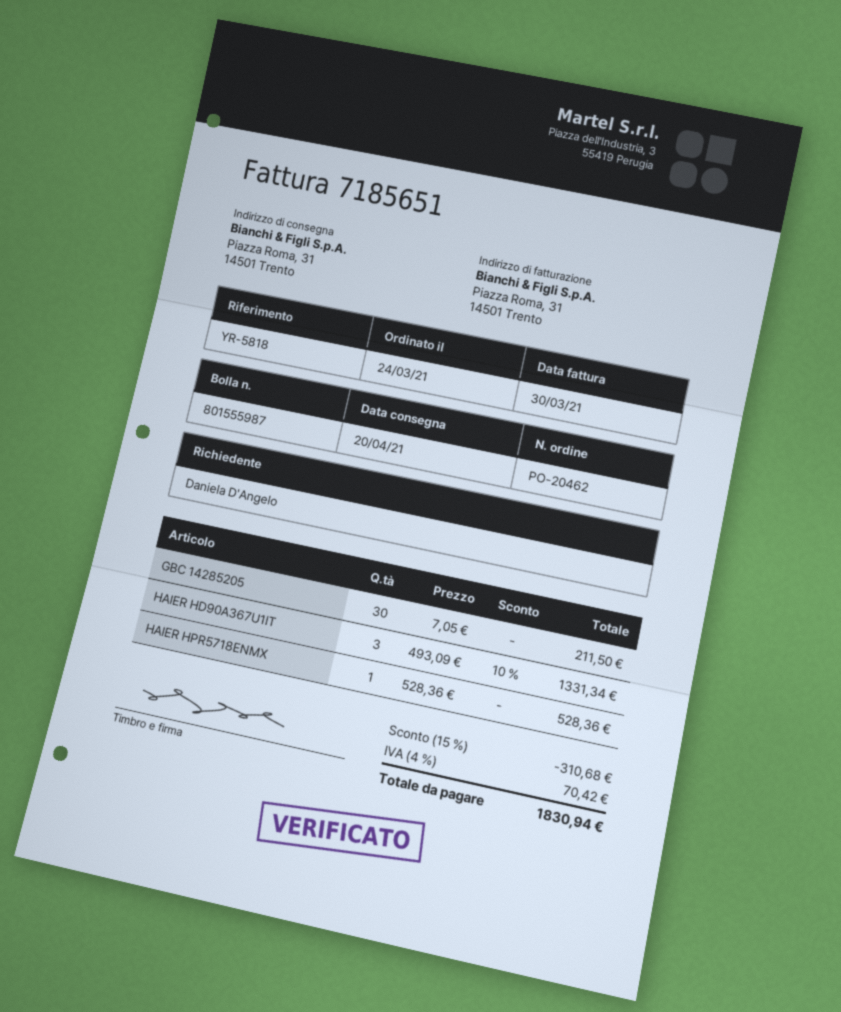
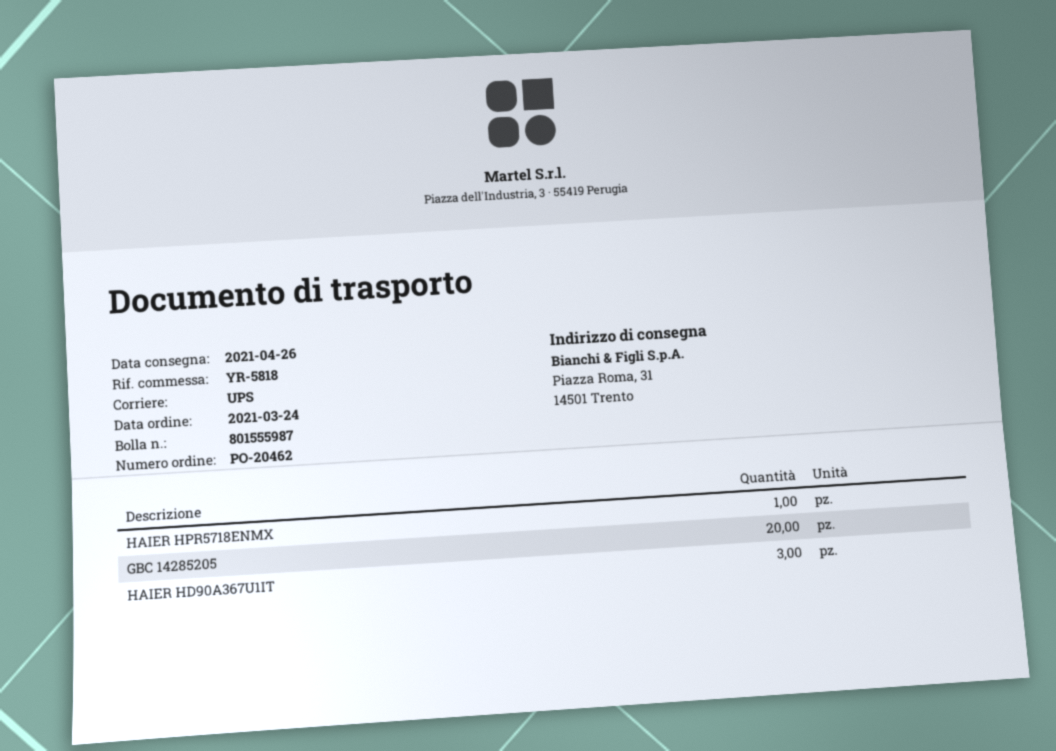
delivery date: 2021-04-20 -> 2021-04-26
GBC 14285205: 30 -> 20

